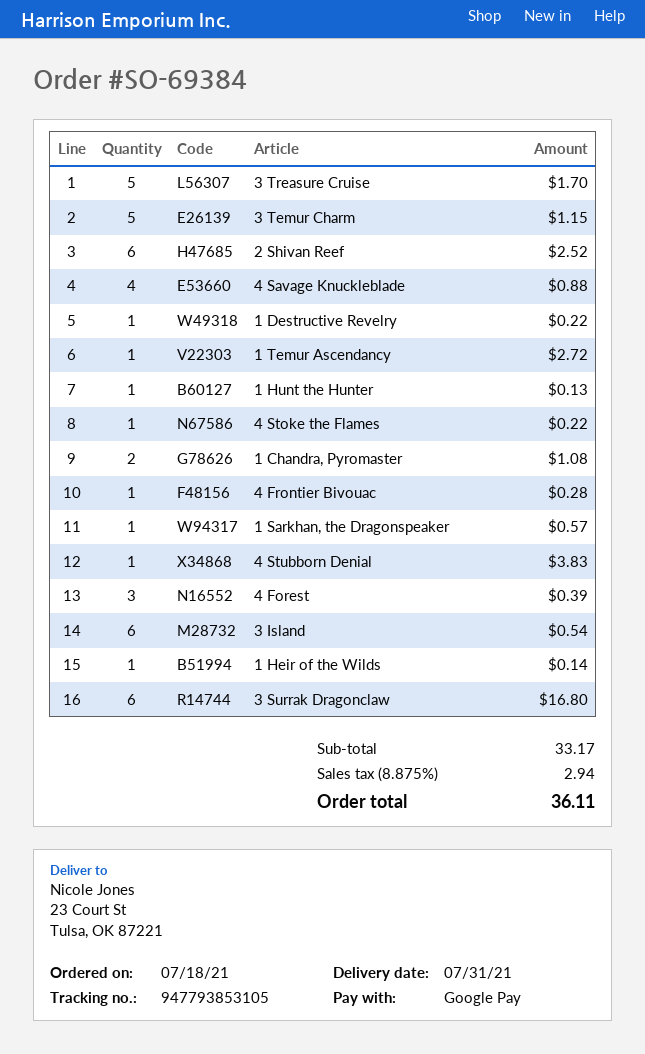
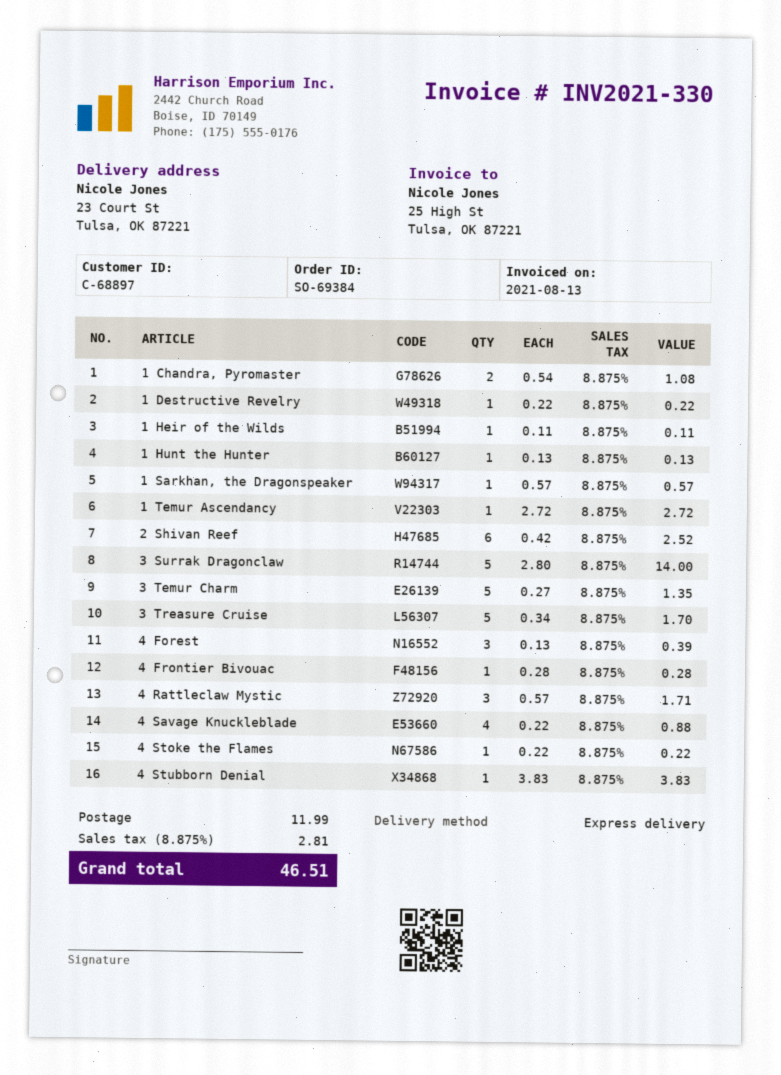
3 Temur Charm: 5 for 1.15 -> 5 for 1.35
3 Island: 6 for 0.54 -> none
1 Heir of the Wilds: 1 for 0.14 -> 1 for 0.11
3 Surrak Dragonclaw: 6 for 16.80 -> 5 for 14.00
4 Rattleclaw Mystic: none -> 3 for 1.71
shipping: none -> 11.99
tax: 8.875% = 2.94 -> 8.875% = 2.81
total: 36.11 -> 46.51

